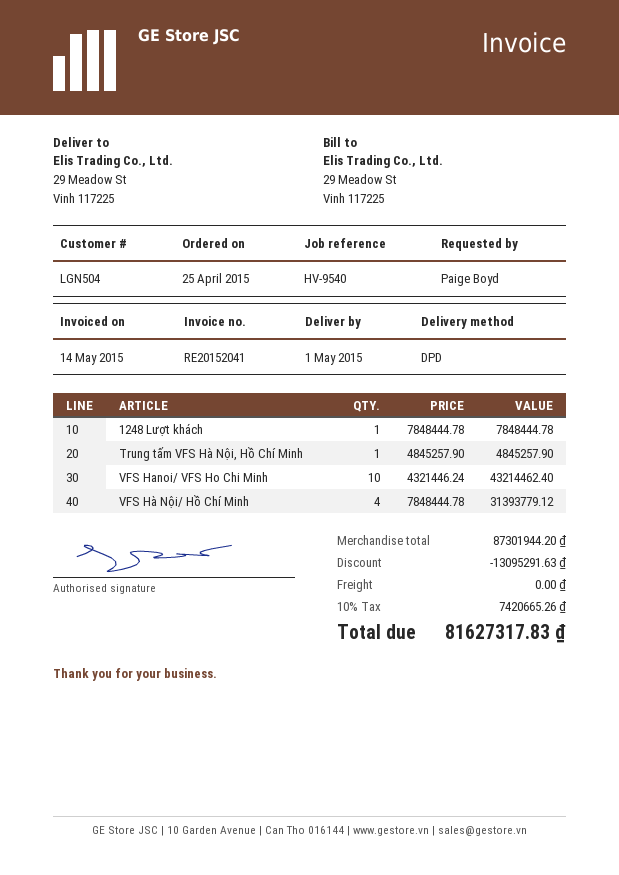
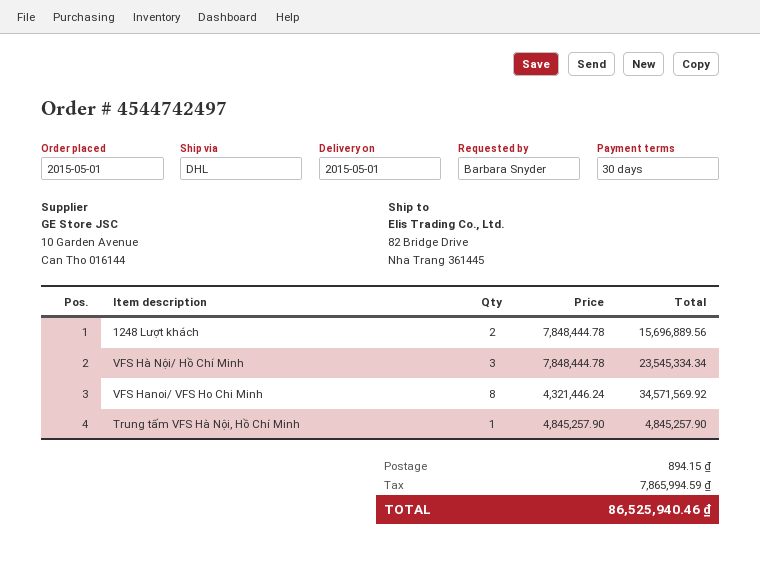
order date: 2015-04-25 -> 2015-05-01
ordered by: Paige Boyd -> Barbara Snyder
shipping method: DPD -> DHL
ship to: 29 Meadow St, Vinh 117225 -> 82 Bridge Drive, Nha Trang 361445
1248 Lượt khách: 1 x 7848444.78 = 7848444.78 -> 2 x 7848444.78 = 15696889.56
VFS Hanoi/ VFS Ho Chi Minh: 10 x 4321446.24 = 43214462.40 -> 8 x 4321446.24 = 34571569.92
VFS Hà Nội/ Hồ Chí Minh: 4 x 7848444.78 = 31393779.12 -> 3 x 7848444.78 = 23545334.34
discount: 13095291.63 -> none
shipping: 0.00 -> 894.15
tax: 7420665.26 -> 7865994.59
total: 81627317.83 -> 86525940.46

